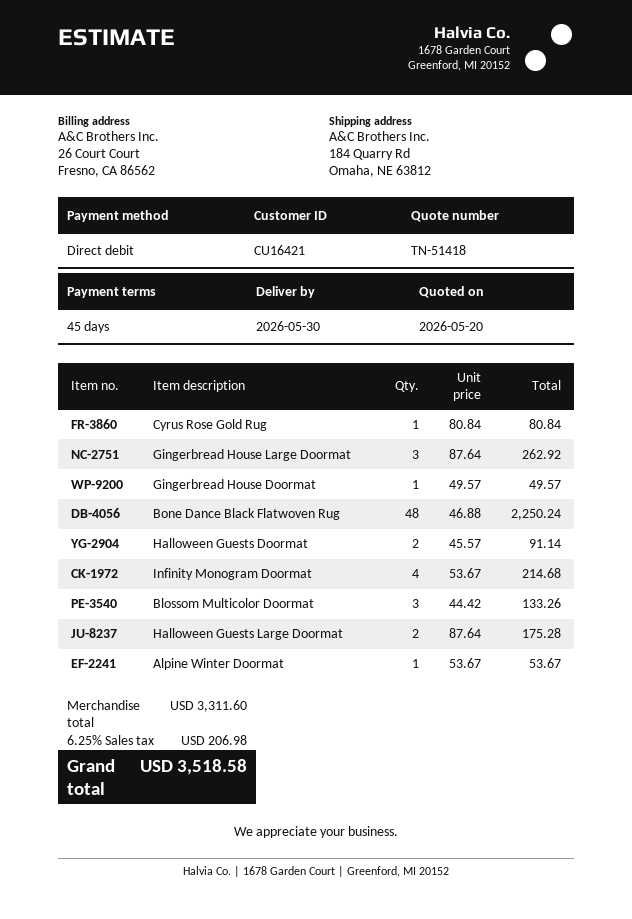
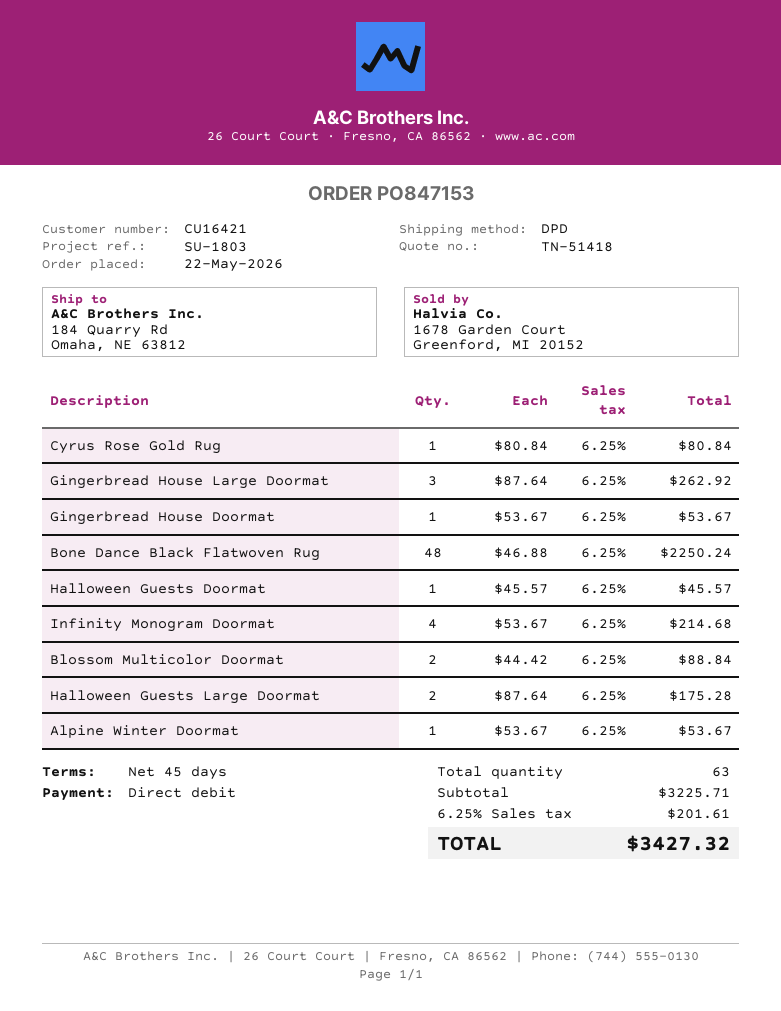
Gingerbread House Doormat: 1 x 49.57 = 49.57 -> 1 x 53.67 = 53.67
Halloween Guests Doormat: 2 x 45.57 = 91.14 -> 1 x 45.57 = 45.57
Blossom Multicolor Doormat: 3 x 44.42 = 133.26 -> 2 x 44.42 = 88.84
subtotal: 3311.60 -> 3225.71
tax: 6.25% = 206.98 -> 6.25% = 201.61
total: 3518.58 -> 3427.32

